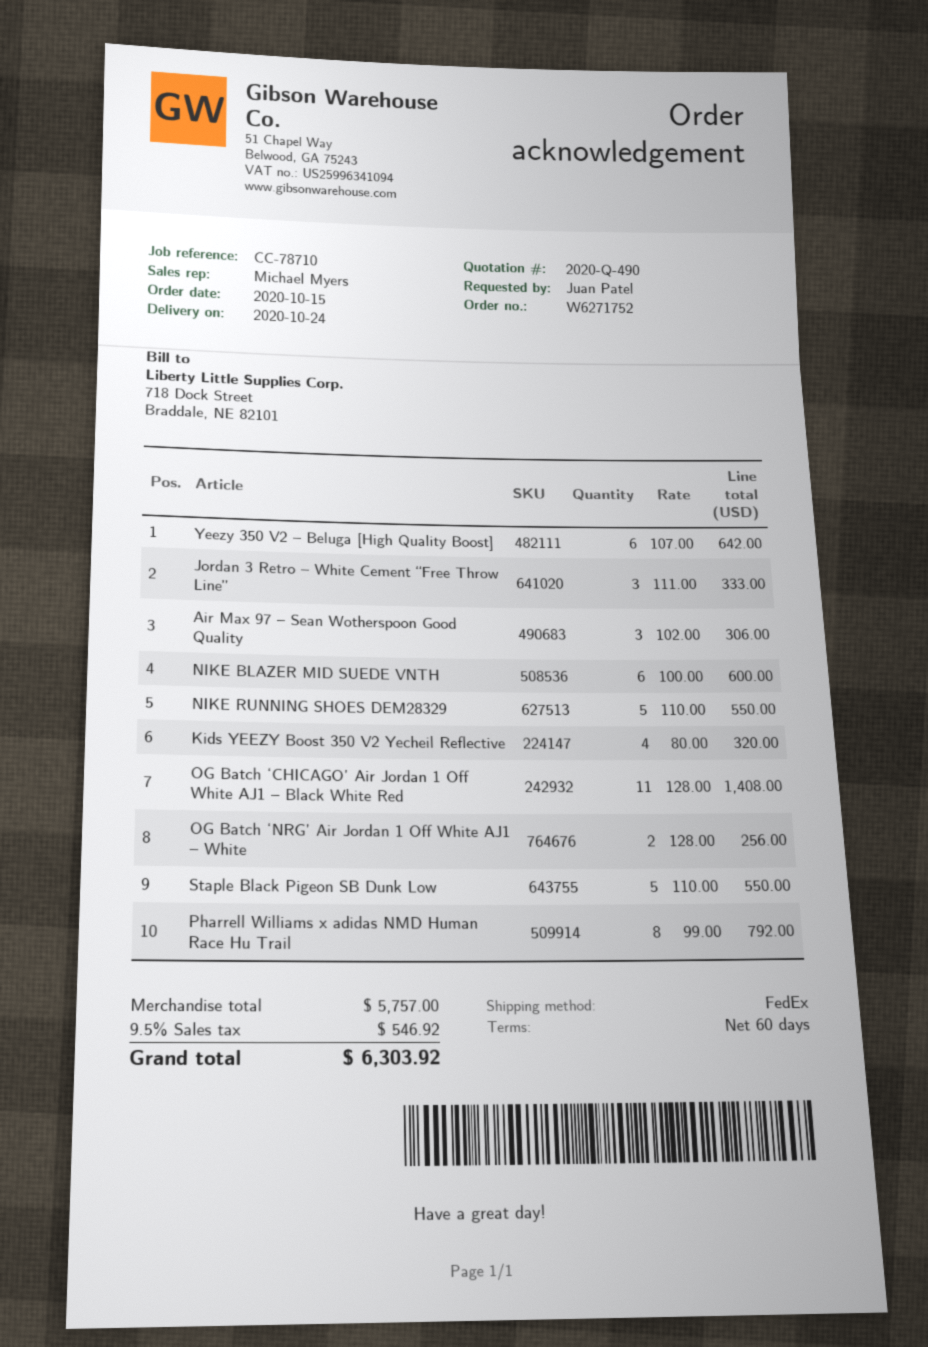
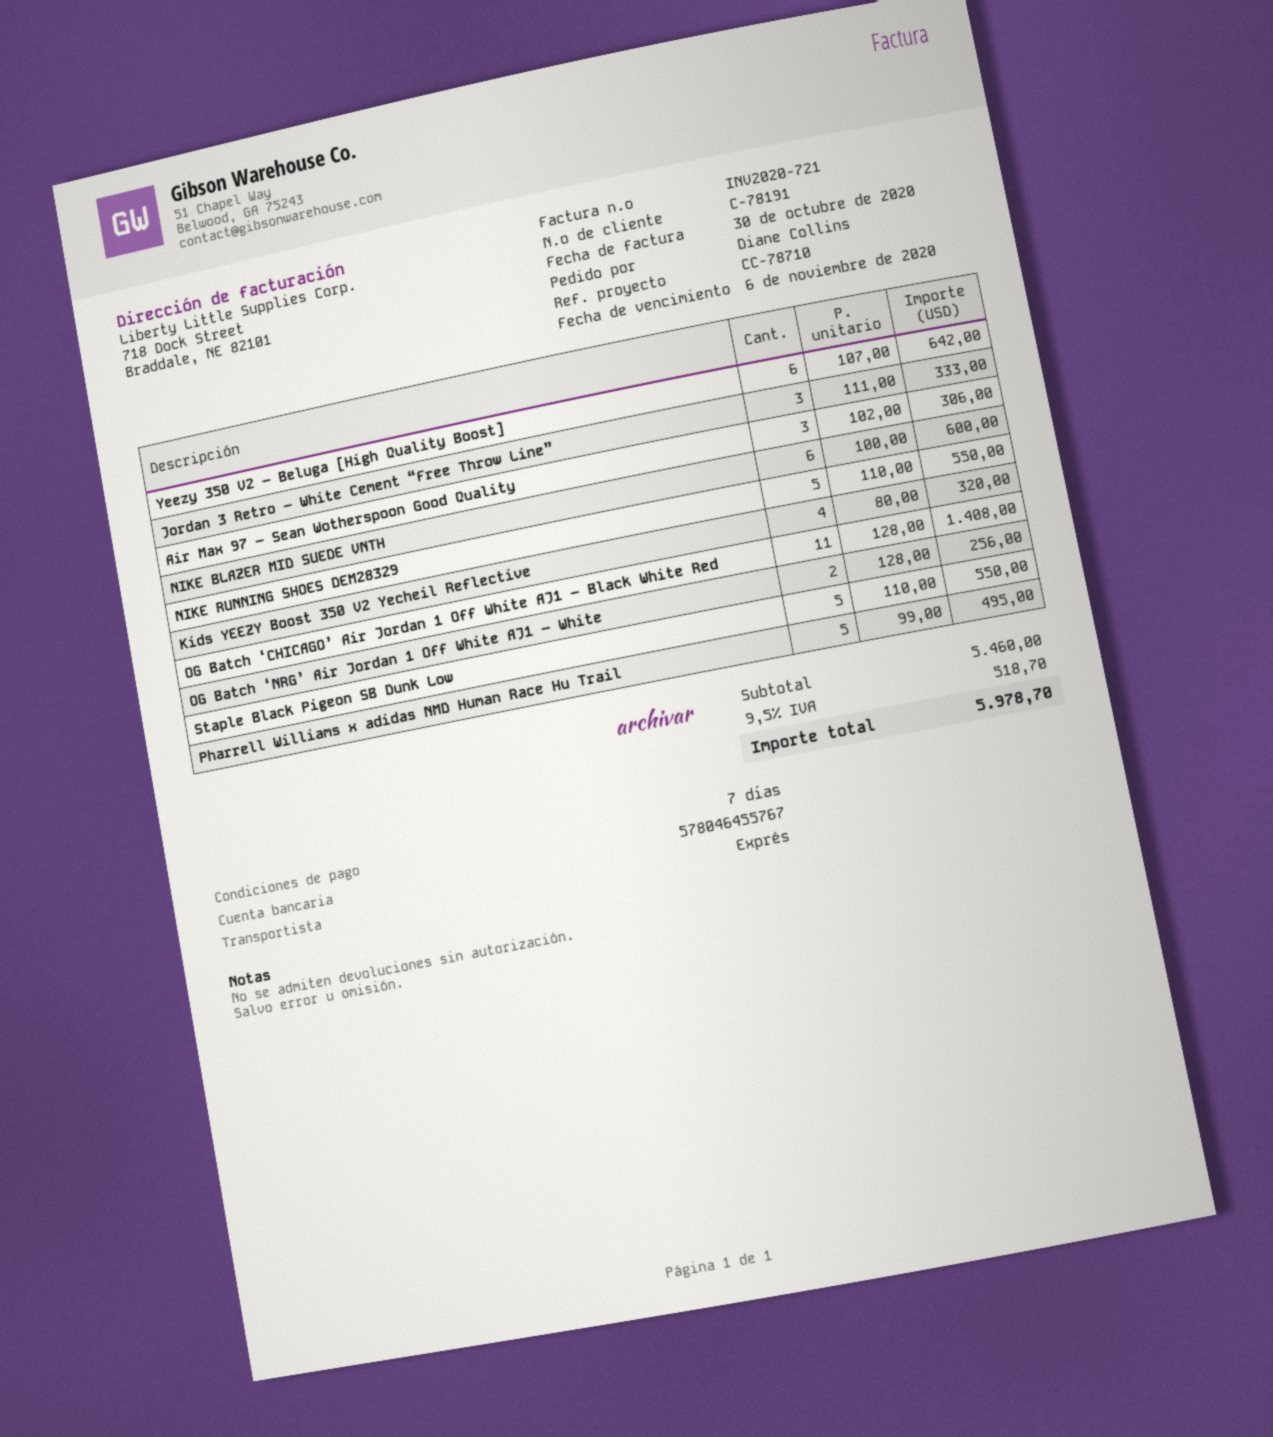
payment terms: 60 days -> 7 days
ordered by: Juan Patel -> Diane Collins
shipping method: FedEx -> express
Pharrell Williams x adidas NMD Human Race Hu Trail: 8 x 99.00 = 792.00 -> 5 x 99.00 = 495.00
subtotal: 5757.00 -> 5460.00
tax: 9.5% = 546.92 -> 9.5% = 518.70
total: 6303.92 -> 5978.70

